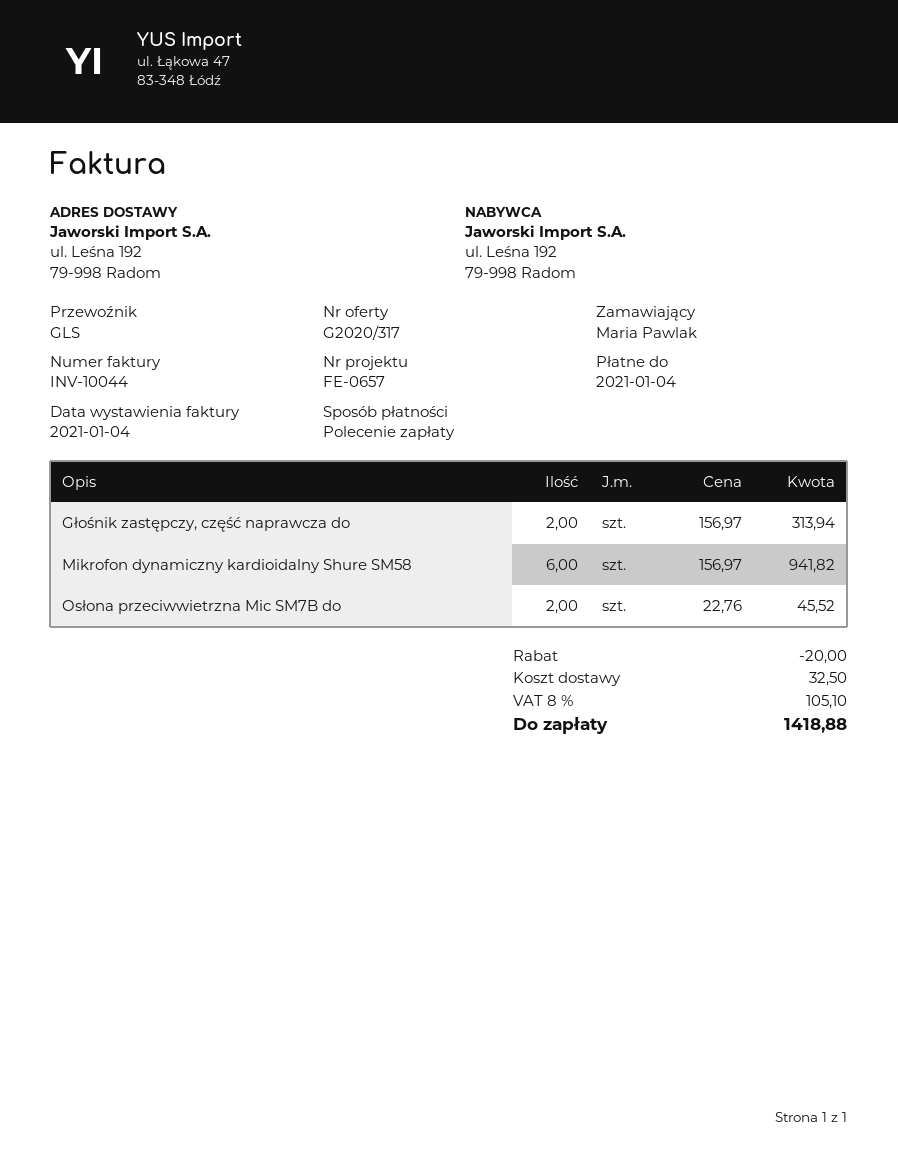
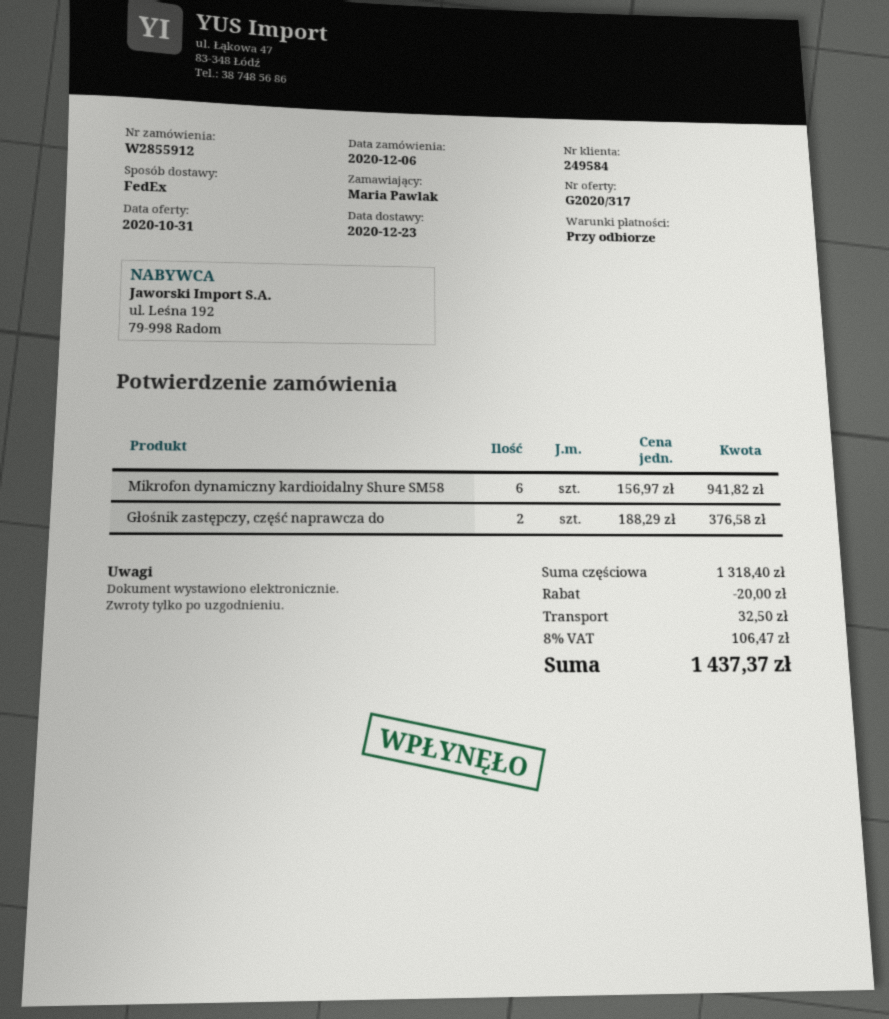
shipping method: GLS -> FedEx
Głośnik zastępczy, część naprawcza do: 2 x 156.97 = 313.94 -> 2 x 188.29 = 376.58
Osłona przeciwwietrzna Mic SM7B do: 2 x 22.76 = 45.52 -> none
tax: 8% = 105.10 -> 8% = 106.47
total: 1418.88 -> 1437.37

